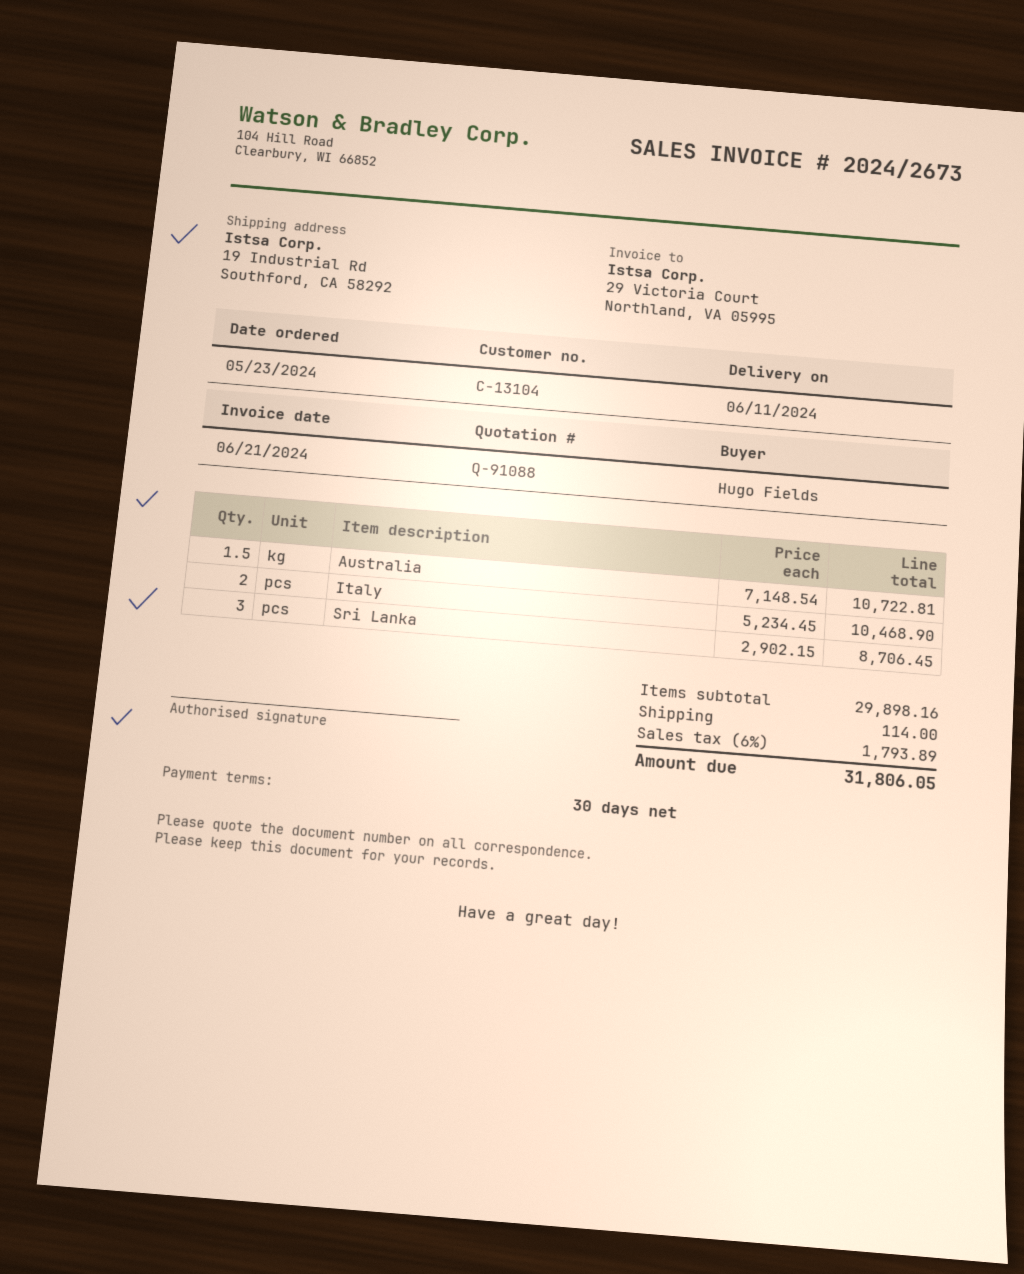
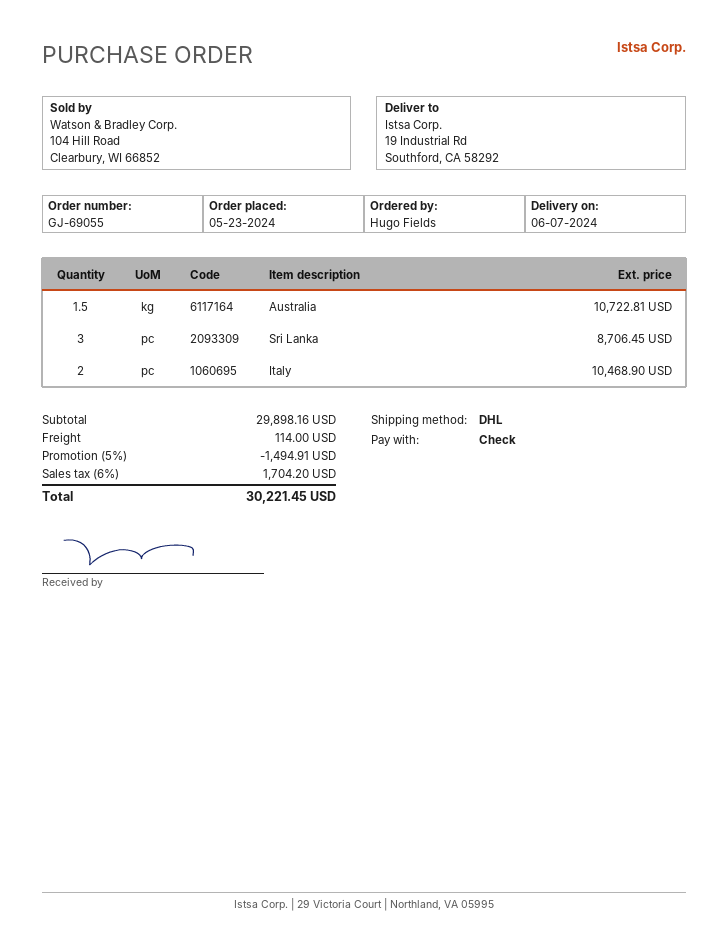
delivery date: 2024-06-11 -> 2024-06-07
discount: none -> 5% = 1494.91
tax: 6% = 1793.89 -> 6% = 1704.20
total: 31806.05 -> 30221.45

